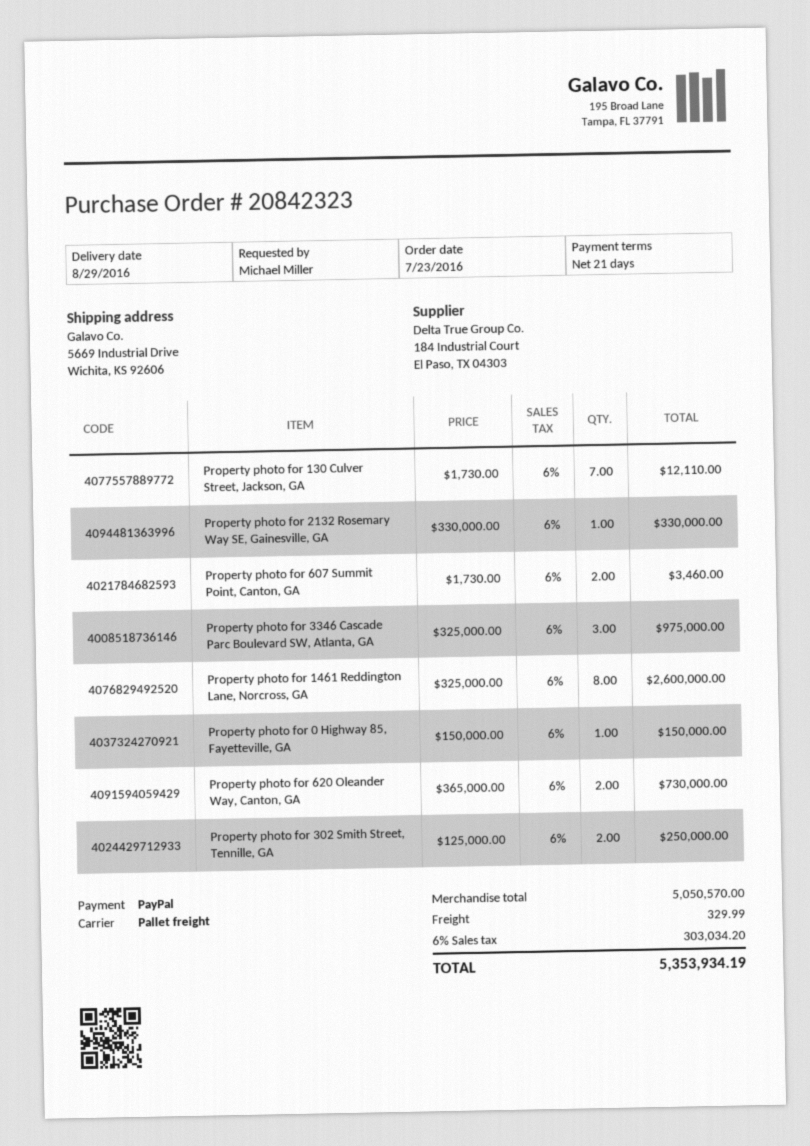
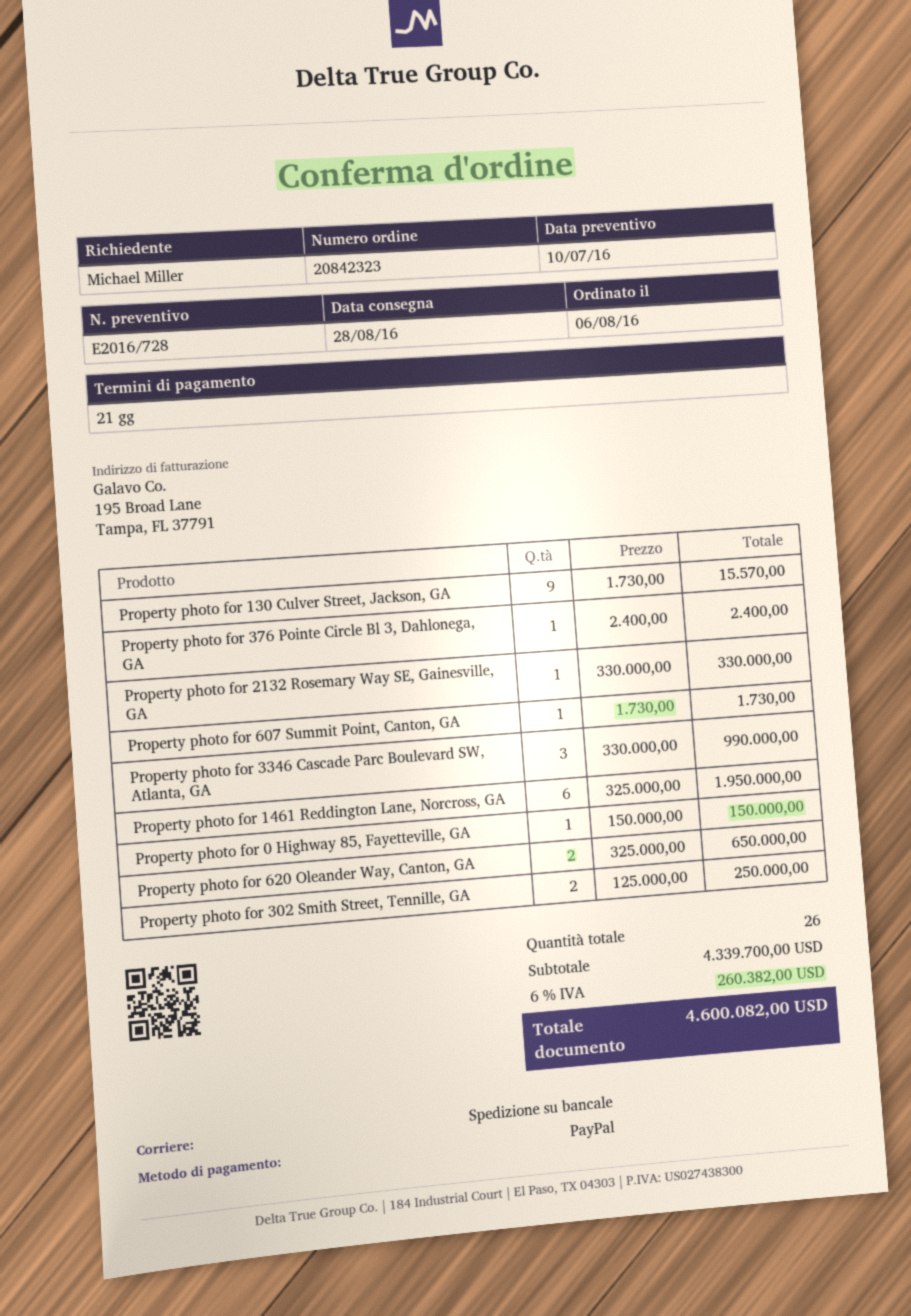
order date: 2016-07-23 -> 2016-08-06
delivery date: 2016-08-29 -> 2016-08-28
Property photo for 130 Culver Street, Jackson, GA: 7 x 1730.00 = 12110.00 -> 9 x 1730.00 = 15570.00
Property photo for 607 Summit Point, Canton, GA: 2 x 1730.00 = 3460.00 -> 1 x 1730.00 = 1730.00
Property photo for 3346 Cascade Parc Boulevard SW, Atlanta, GA: 3 x 325000.00 = 975000.00 -> 3 x 330000.00 = 990000.00
Property photo for 1461 Reddington Lane, Norcross, GA: 8 x 325000.00 = 2600000.00 -> 6 x 325000.00 = 1950000.00
Property photo for 620 Oleander Way, Canton, GA: 2 x 365000.00 = 730000.00 -> 2 x 325000.00 = 650000.00
Property photo for 376 Pointe Circle Bl 3, Dahlonega, GA: none -> 1 x 2400.00 = 2400.00
subtotal: 5050570.00 -> 4339700.00
shipping: 329.99 -> none
tax: 6% = 303034.20 -> 6% = 260382.00
total: 5353934.19 -> 4600082.00

